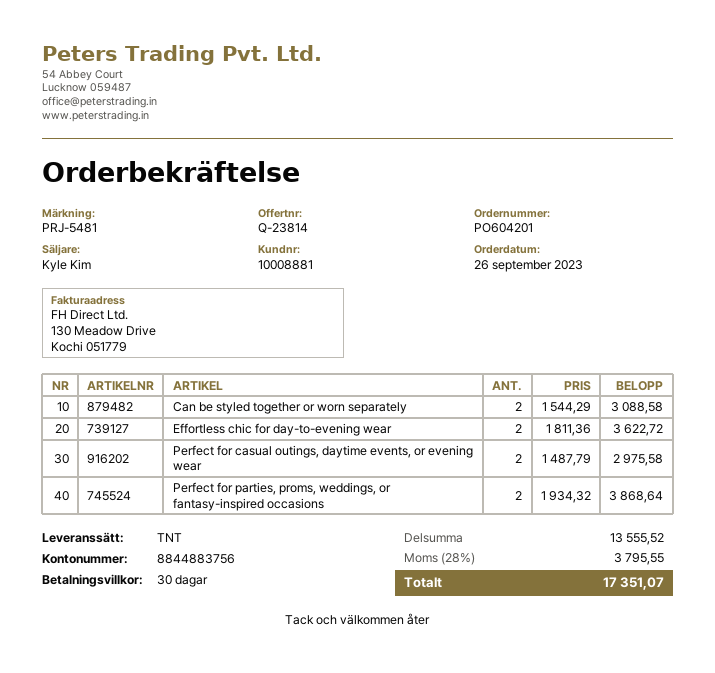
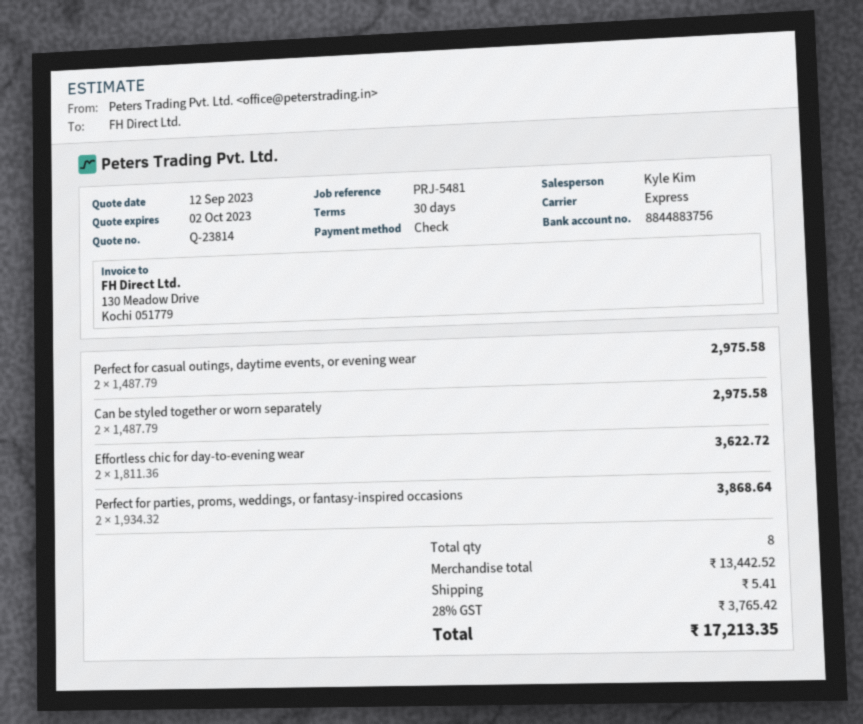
shipping method: TNT -> express
Can be styled together or worn separately: 2 x 1544.29 = 3088.58 -> 2 x 1487.79 = 2975.58
subtotal: 13555.52 -> 13442.52
shipping: none -> 5.41
tax: 28% = 3795.55 -> 28% = 3765.42
total: 17351.07 -> 17213.35

